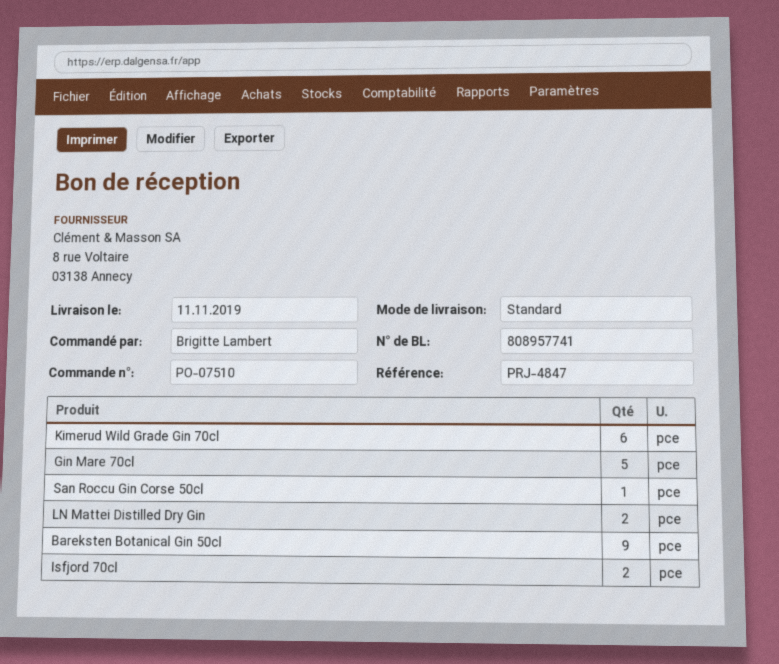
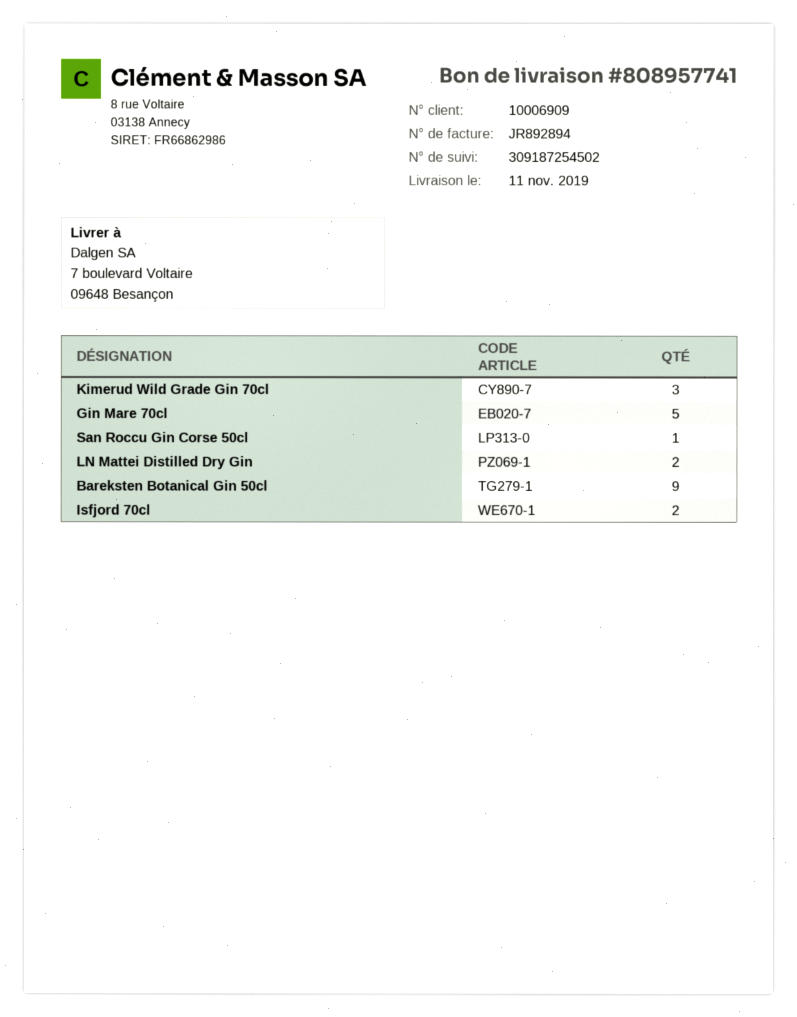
Kimerud Wild Grade Gin 70cl: 6 -> 3

